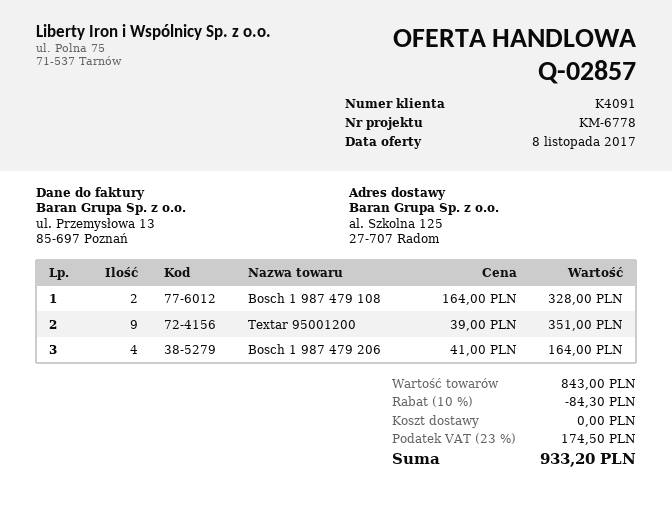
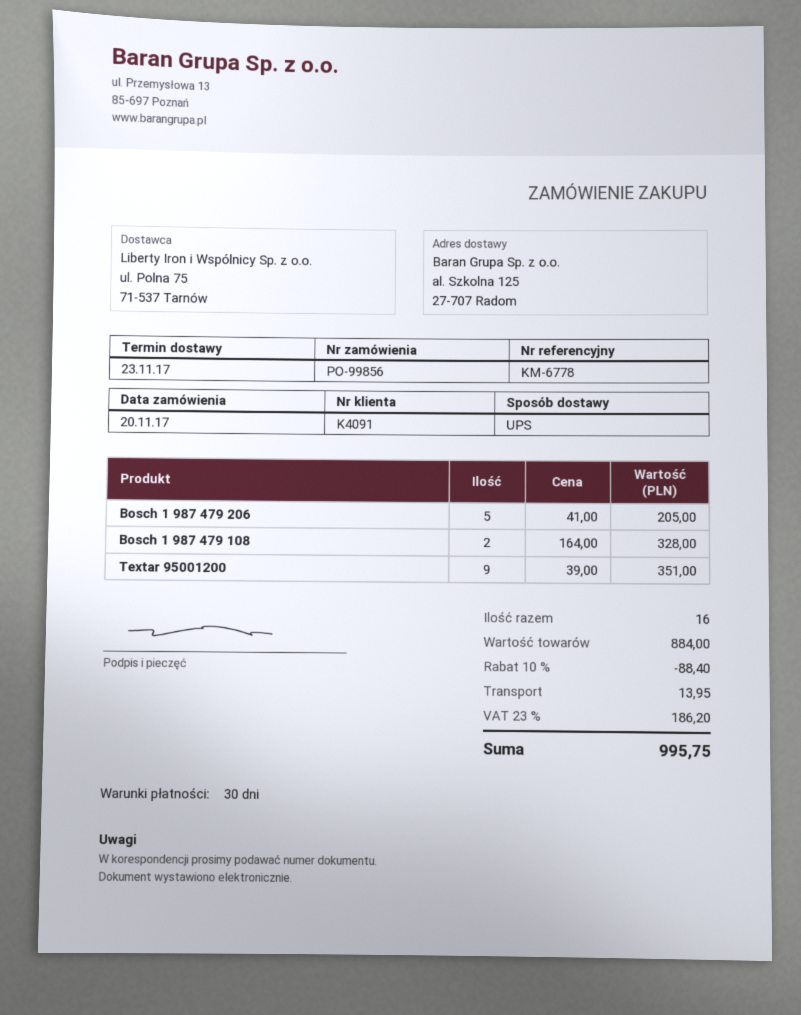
Bosch 1 987 479 206: 4 x 41.00 = 164.00 -> 5 x 41.00 = 205.00
subtotal: 843.00 -> 884.00
discount: 10% = 84.30 -> 10% = 88.40
shipping: 0.00 -> 13.95
tax: 23% = 174.50 -> 23% = 186.20
total: 933.20 -> 995.75

